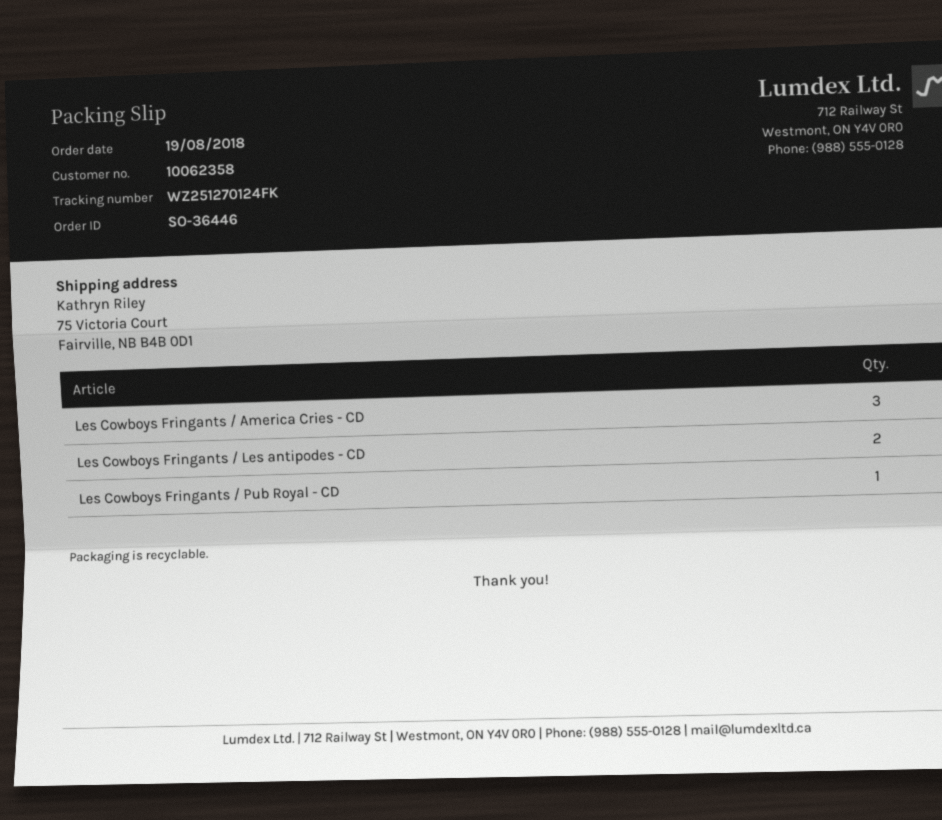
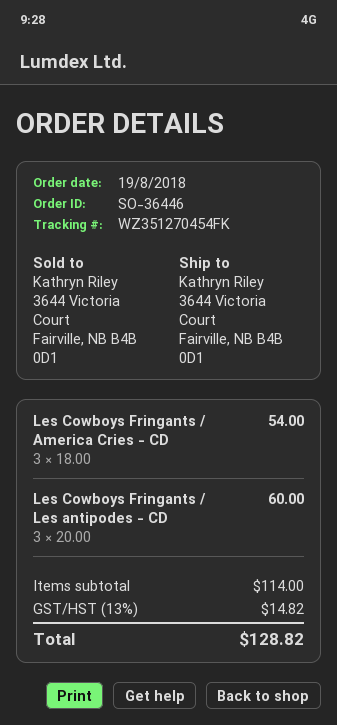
tracking number: WZ251270124FK -> WZ351270454FK
ship to: 75 Victoria Court, Fairville, NB B4B 0D1 -> 3644 Victoria Court, Fairville, NB B4B 0D1
Les Cowboys Fringants / Les antipodes - CD: 2 -> 3
Les Cowboys Fringants / Pub Royal - CD: 1 -> none

